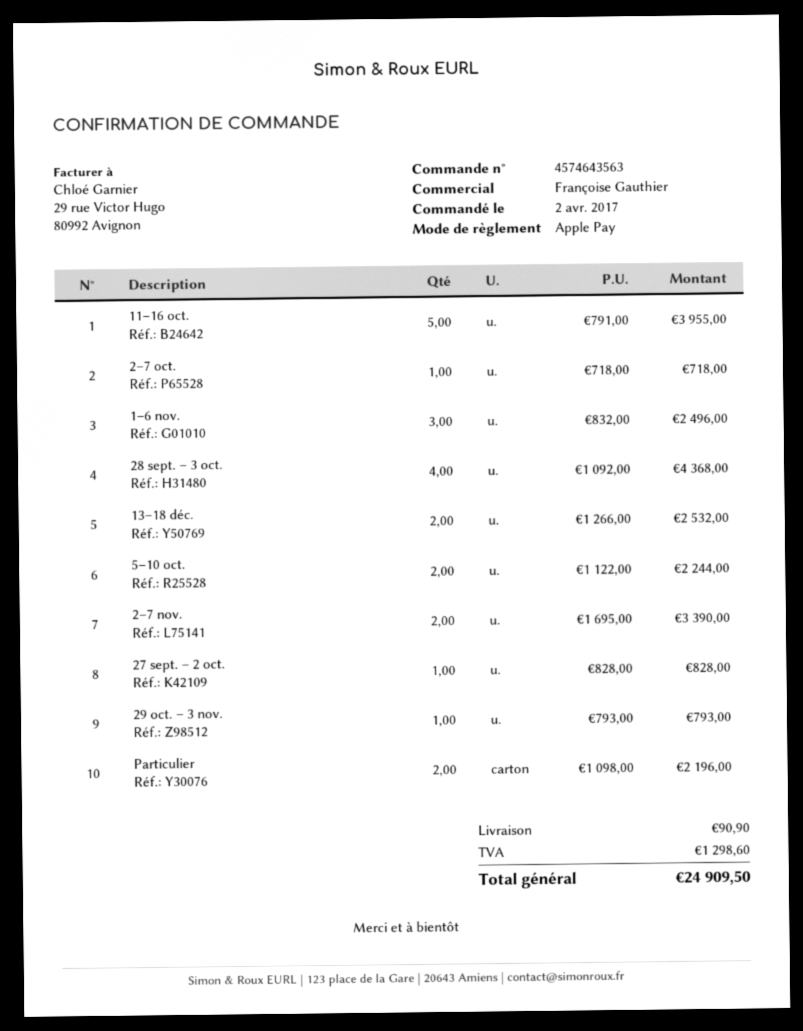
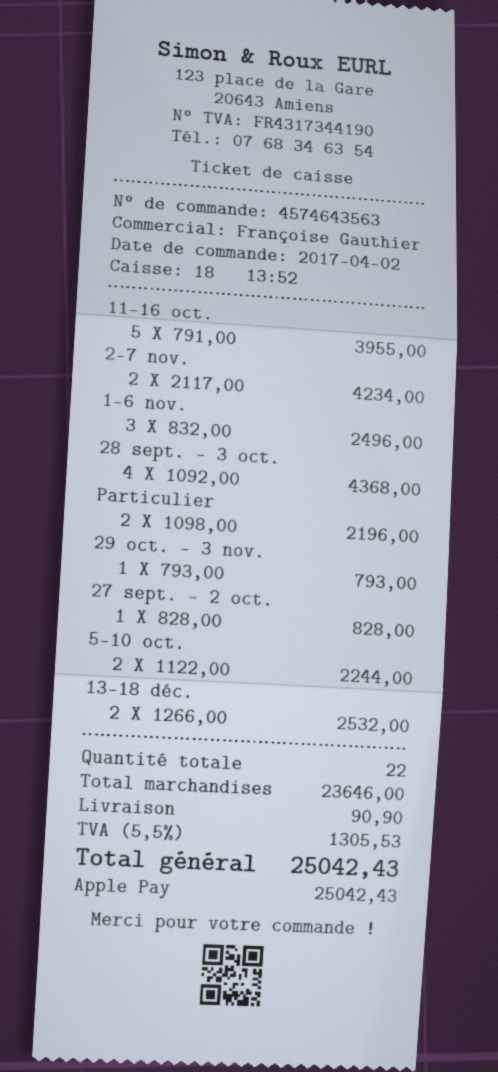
2–7 oct.: 1 x 718.00 = 718.00 -> none
2–7 nov.: 2 x 1695.00 = 3390.00 -> 2 x 2117.00 = 4234.00
tax: 1298.60 -> 1305.53
total: 24909.50 -> 25042.43

